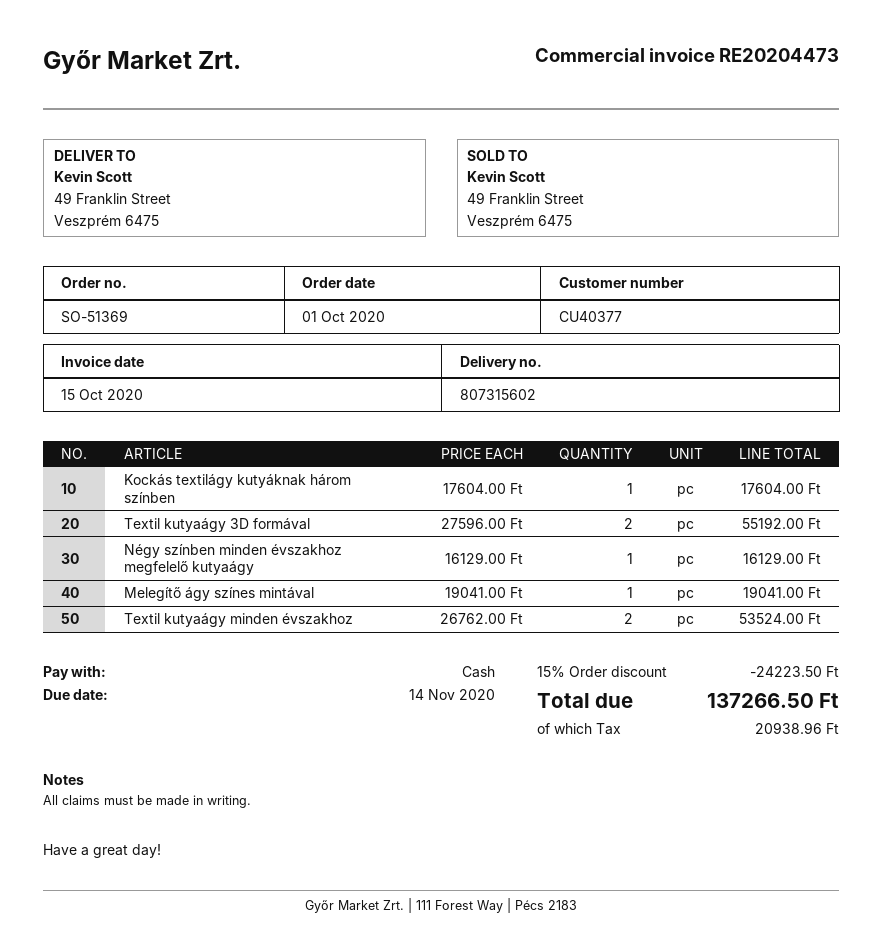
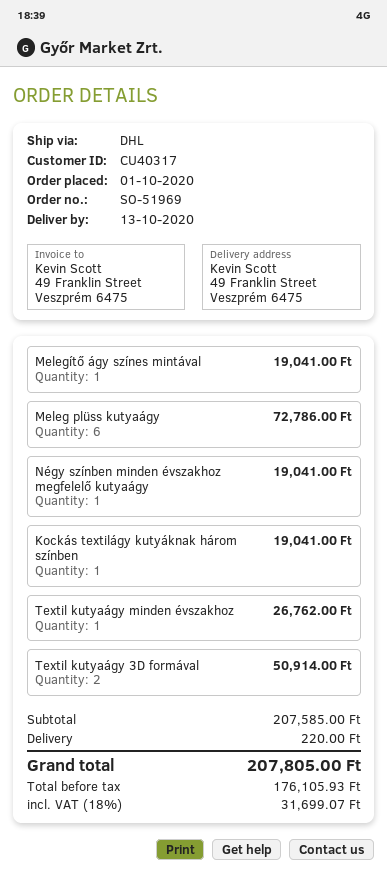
order number: SO-51369 -> SO-51969
customer number: CU40377 -> CU40317
Kockás textilágy kutyáknak három színben: 1 for 17604.00 -> 1 for 19041.00
Textil kutyaágy 3D formával: 2 for 55192.00 -> 2 for 50914.00
Négy színben minden évszakhoz megfelelő kutyaágy: 1 for 16129.00 -> 1 for 19041.00
Textil kutyaágy minden évszakhoz: 2 for 53524.00 -> 1 for 26762.00
Meleg plüss kutyaágy: none -> 6 for 72786.00
discount: 15% = 24223.50 -> none
shipping: none -> 220.00
tax: 20938.96 -> 31699.07
total: 137266.50 -> 207805.00

